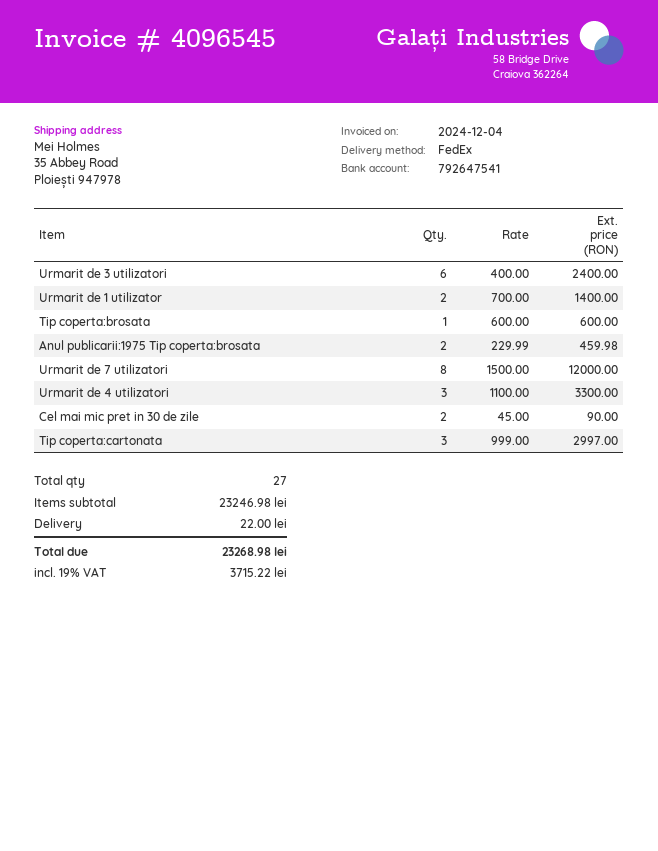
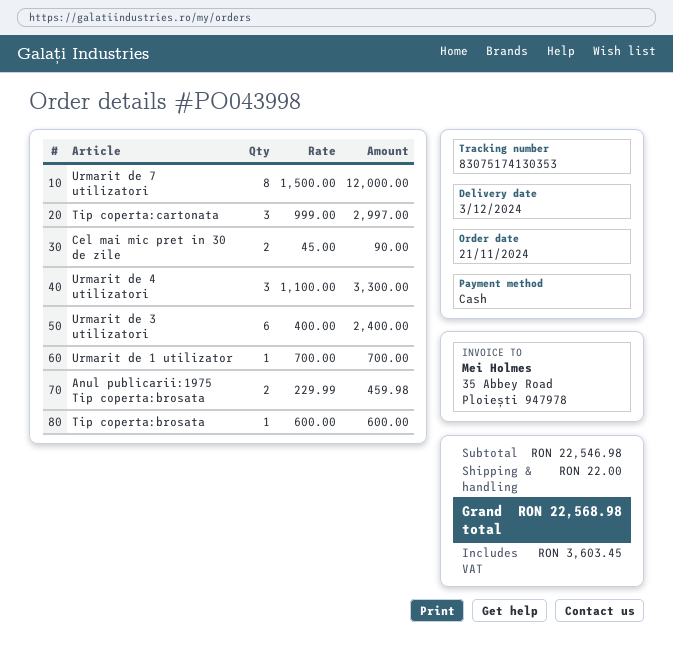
Urmarit de 1 utilizator: 2 x 700.00 = 1400.00 -> 1 x 700.00 = 700.00
subtotal: 23246.98 -> 22546.98
tax: 3715.22 -> 3603.45
total: 23268.98 -> 22568.98

